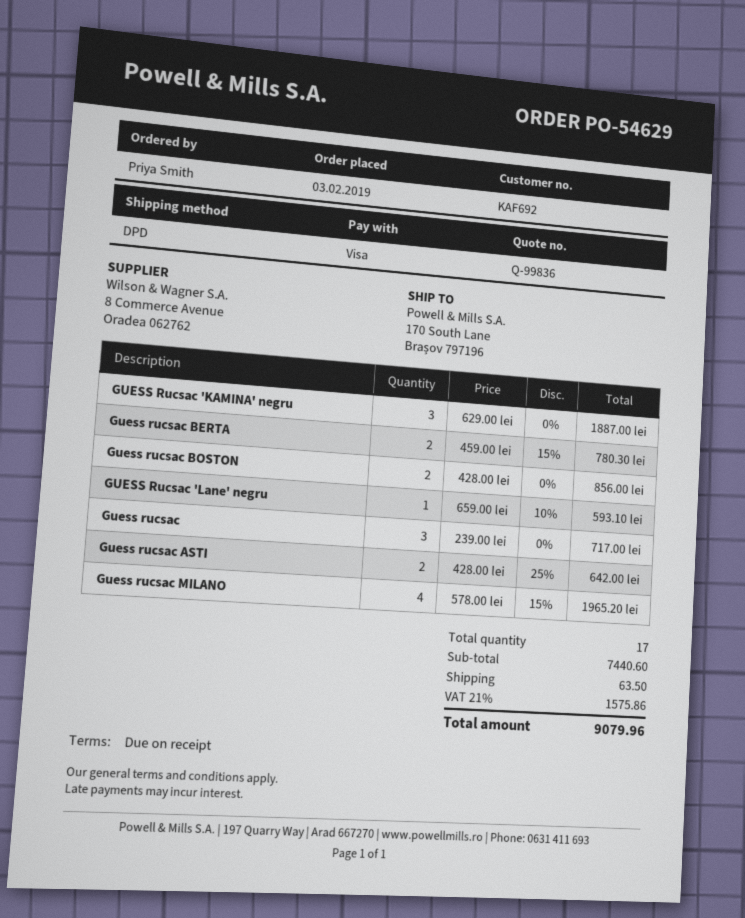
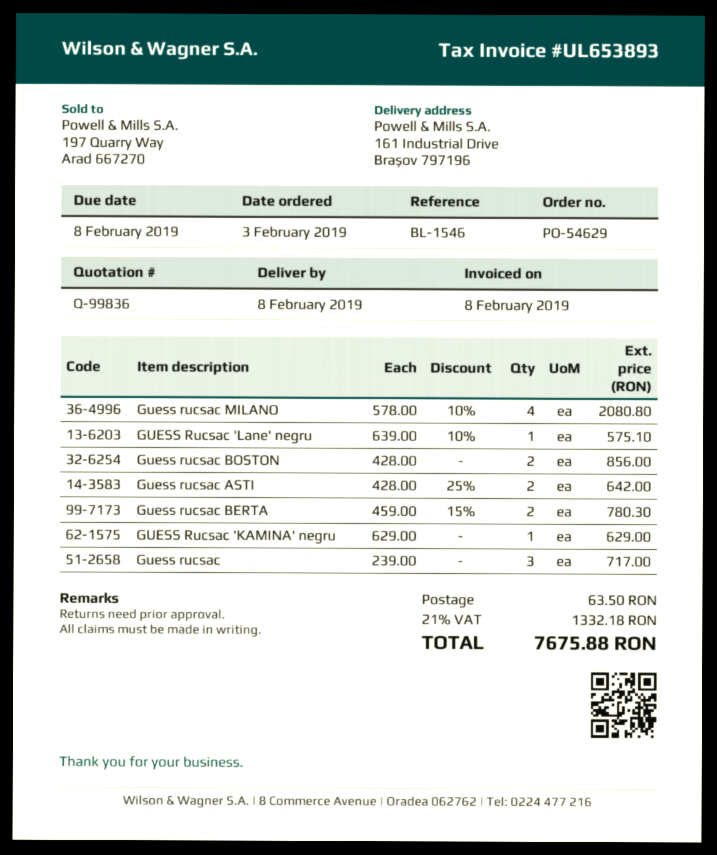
ship to: 170 South Lane, Brașov 797196 -> 161 Industrial Drive, Brașov 797196
GUESS Rucsac 'KAMINA' negru: 3 x 629.00 = 1887.00 -> 1 x 629.00 = 629.00
GUESS Rucsac 'Lane' negru: 1 x 659.00 - 10% = 593.10 -> 1 x 639.00 - 10% = 575.10
Guess rucsac MILANO: 4 x 578.00 - 15% = 1965.20 -> 4 x 578.00 - 10% = 2080.80
tax: 21% = 1575.86 -> 21% = 1332.18
total: 9079.96 -> 7675.88

